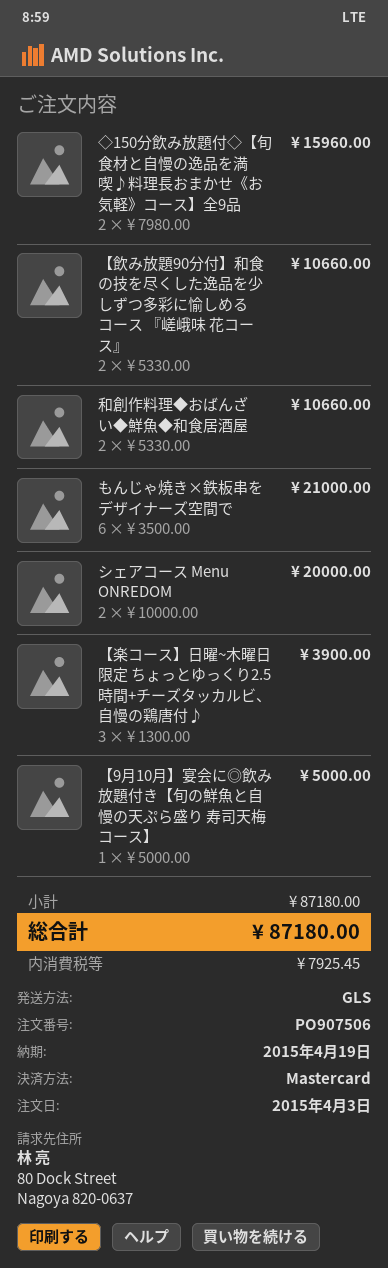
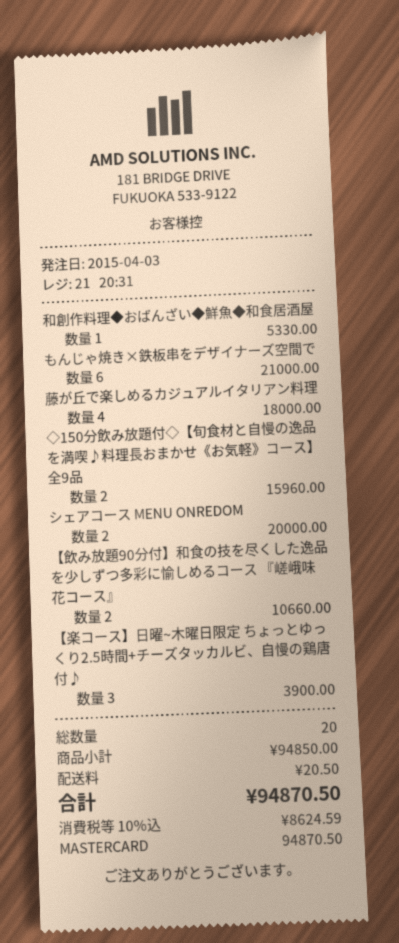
和創作料理◆おばんざい◆鮮魚◆和食居酒屋: 2 for 10660.00 -> 1 for 5330.00
【9月10月】宴会に◎飲み放題付き【旬の鮮魚と自慢の天ぷら盛り 寿司天梅コース】: 1 for 5000.00 -> none
藤が丘で楽しめるカジュアルイタリアン料理: none -> 4 for 18000.00
subtotal: 87180.00 -> 94850.00
shipping: none -> 20.50
tax: 7925.45 -> 8624.59
total: 87180.00 -> 94870.50

